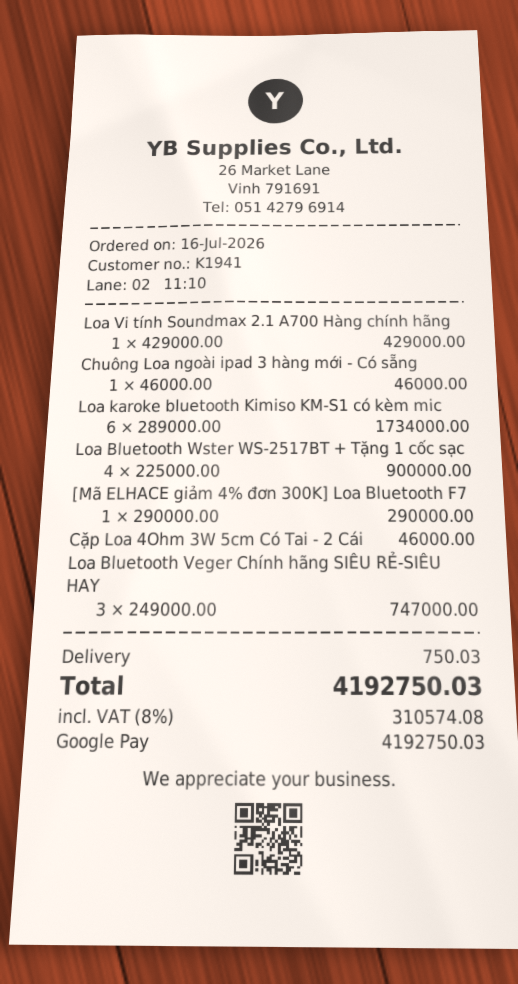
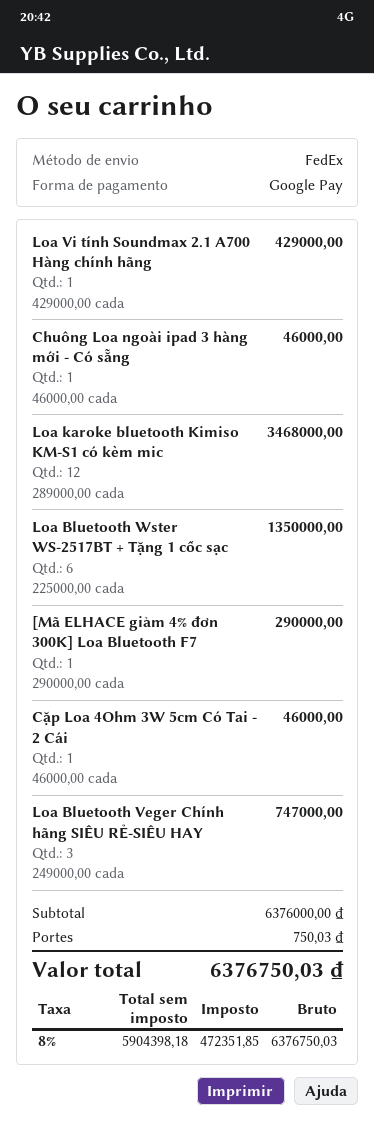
Loa karoke bluetooth Kimiso KM-S1 có kèm mic: 6 x 289000.00 = 1734000.00 -> 12 x 289000.00 = 3468000.00
Loa Bluetooth Wster WS-2517BT + Tặng 1 cốc sạc: 4 x 225000.00 = 900000.00 -> 6 x 225000.00 = 1350000.00
tax: 8% = 310574.08 -> 8% = 472351.85
total: 4192750.03 -> 6376750.03

